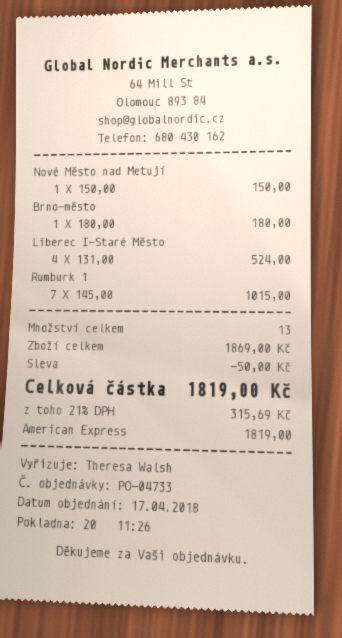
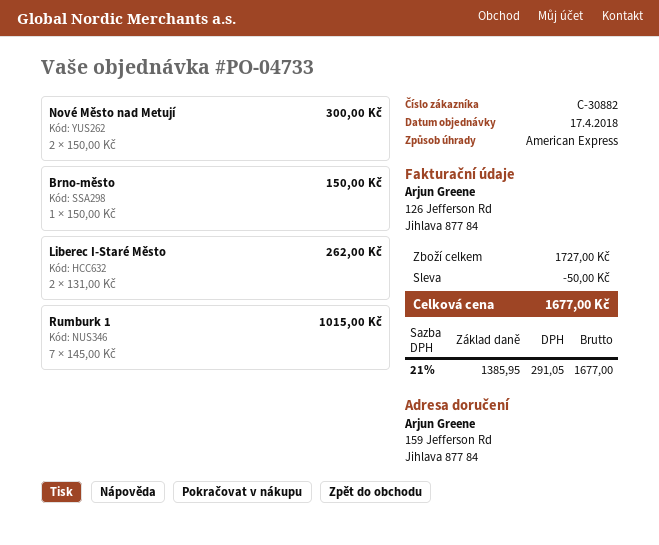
Nové Město nad Metují: 1 x 150.00 = 150.00 -> 2 x 150.00 = 300.00
Brno-město: 1 x 180.00 = 180.00 -> 1 x 150.00 = 150.00
Liberec I-Staré Město: 4 x 131.00 = 524.00 -> 2 x 131.00 = 262.00
subtotal: 1869.00 -> 1727.00
tax: 21% = 315.69 -> 21% = 291.05
total: 1819.00 -> 1677.00

